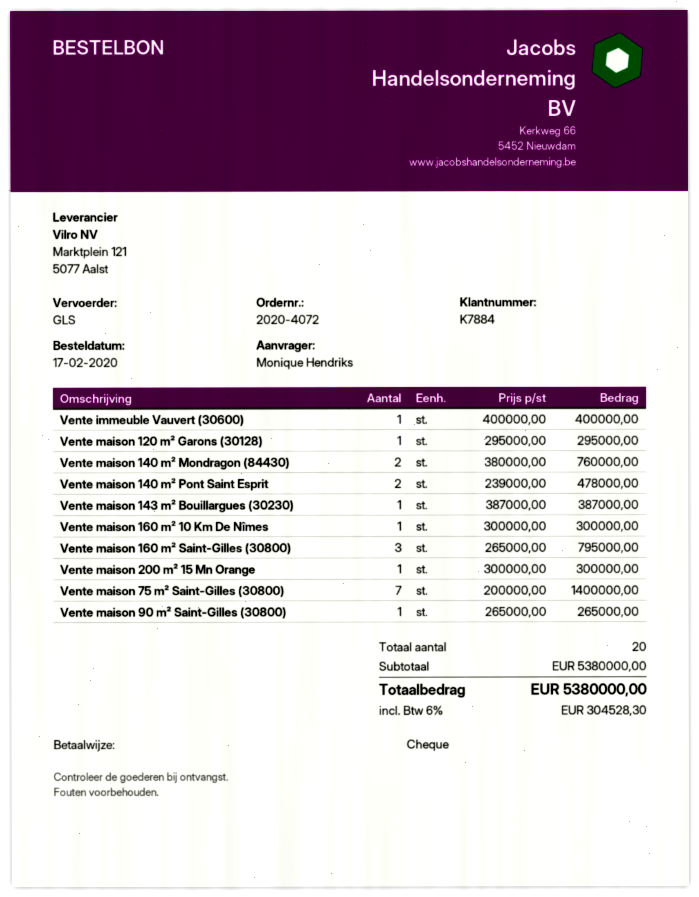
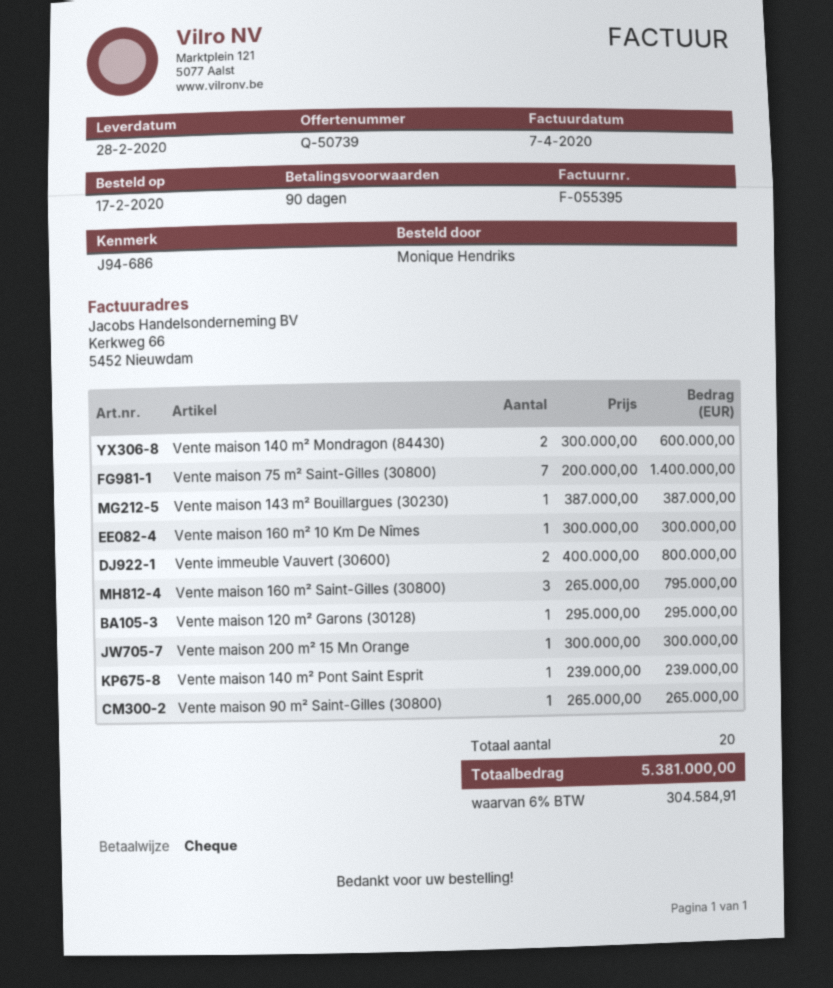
Vente immeuble Vauvert (30600): 1 x 400000.00 = 400000.00 -> 2 x 400000.00 = 800000.00
Vente maison 140 m² Mondragon (84430): 2 x 380000.00 = 760000.00 -> 2 x 300000.00 = 600000.00
Vente maison 140 m² Pont Saint Esprit: 2 x 239000.00 = 478000.00 -> 1 x 239000.00 = 239000.00
tax: 6% = 304528.30 -> 6% = 304584.91
total: 5380000.00 -> 5381000.00

